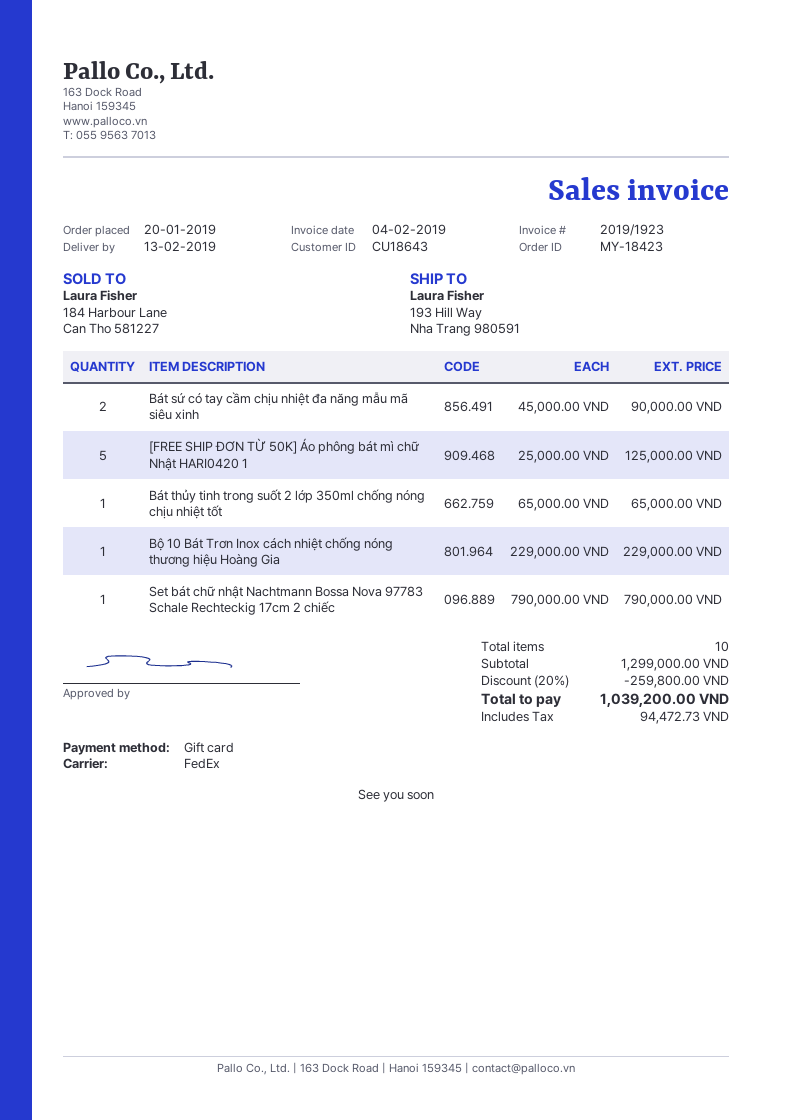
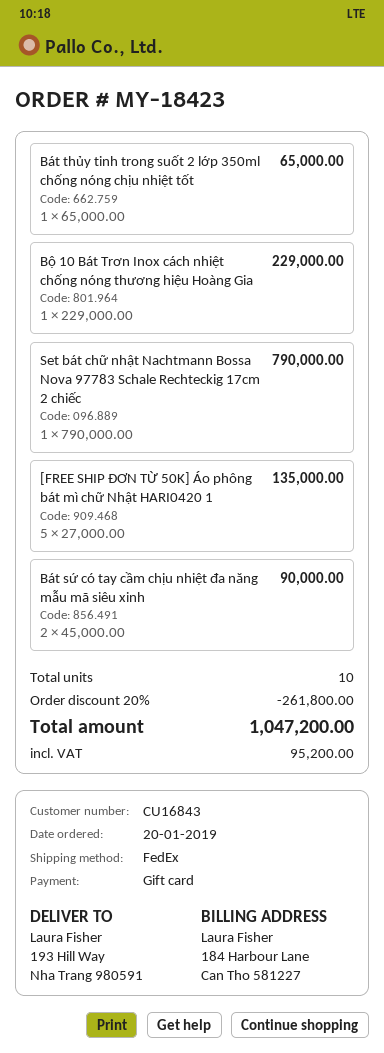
customer number: CU18643 -> CU16843
[FREE SHIP ĐƠN TỪ 50K] Áo phông bát mì chữ Nhật HARI0420 1: 5 x 25000.00 = 125000.00 -> 5 x 27000.00 = 135000.00
discount: 20% = 259800.00 -> 20% = 261800.00
tax: 94472.73 -> 95200.00
total: 1039200.00 -> 1047200.00

